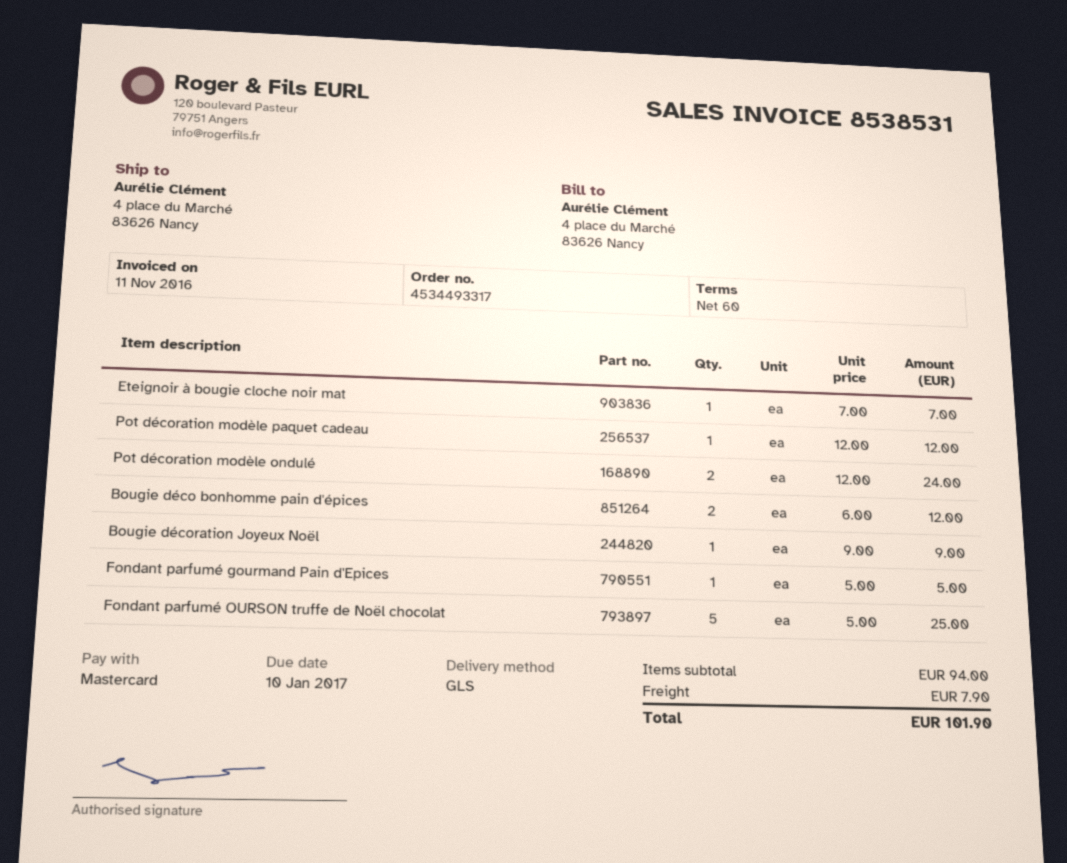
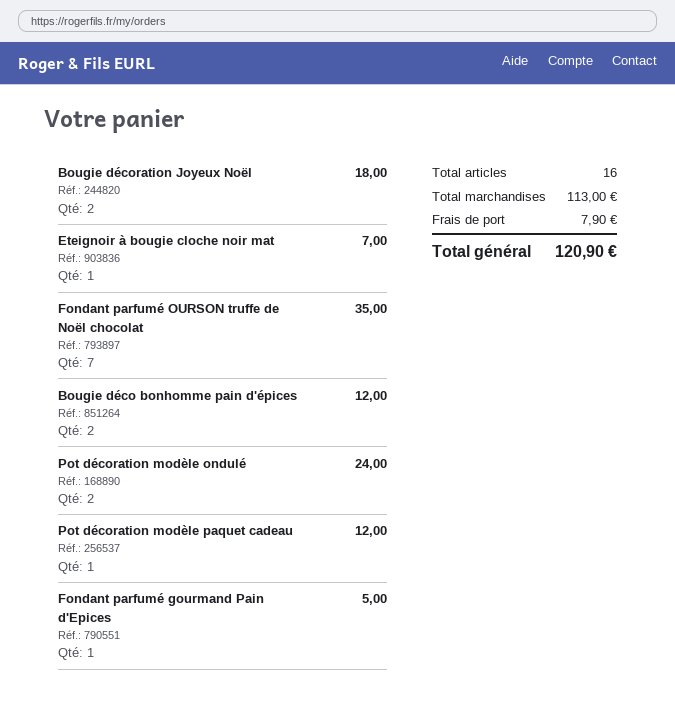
Bougie décoration Joyeux Noël: 1 for 9.00 -> 2 for 18.00
Fondant parfumé OURSON truffe de Noël chocolat: 5 for 25.00 -> 7 for 35.00
subtotal: 94.00 -> 113.00
total: 101.90 -> 120.90

